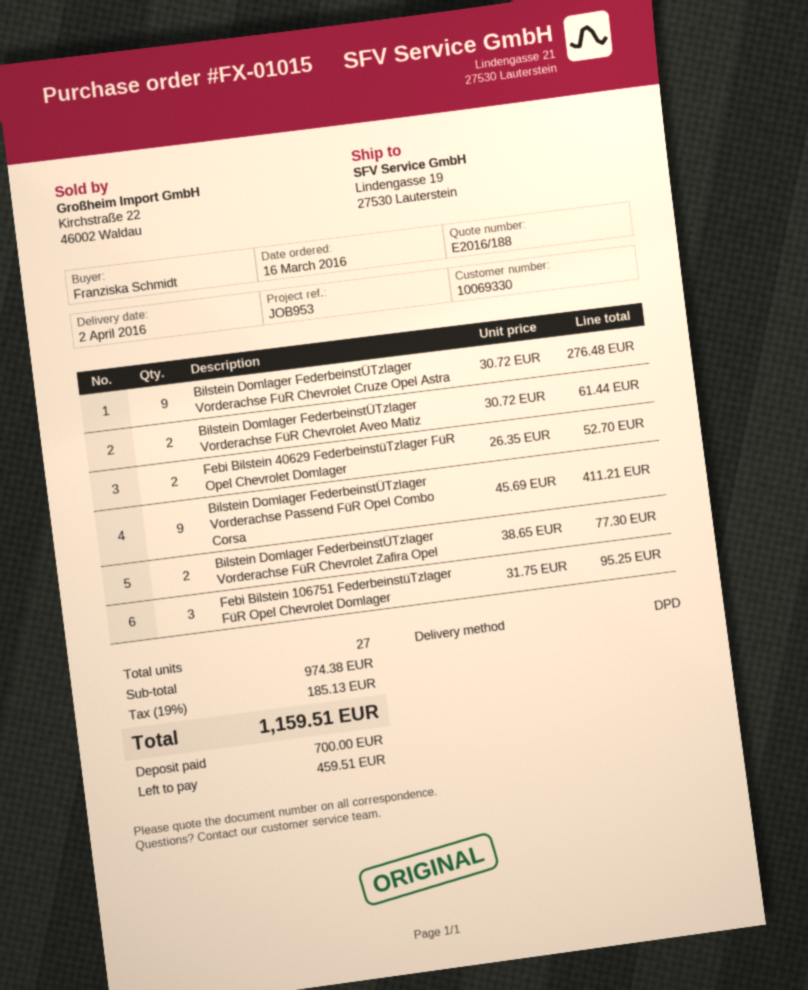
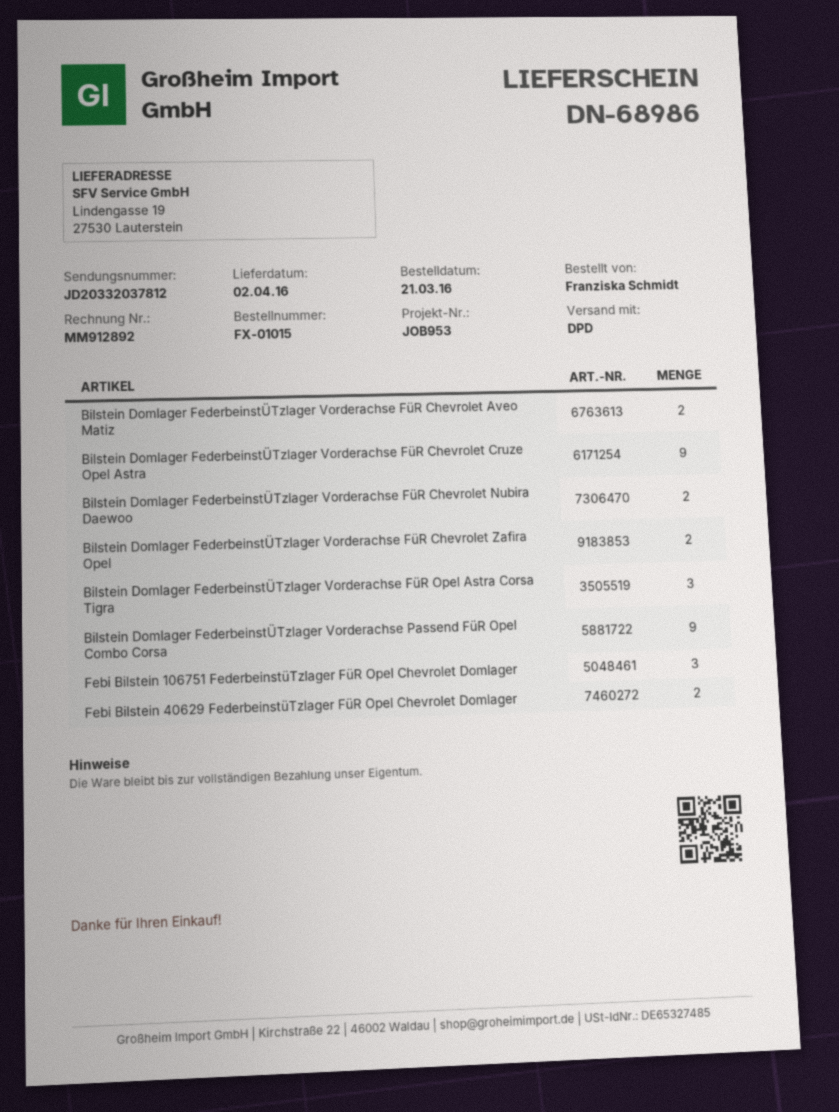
order date: 2016-03-16 -> 2016-03-21
Bilstein Domlager FederbeinstÜTzlager Vorderachse FüR Chevrolet Nubira Daewoo: none -> 2
Bilstein Domlager FederbeinstÜTzlager Vorderachse FüR Opel Astra Corsa Tigra: none -> 3

